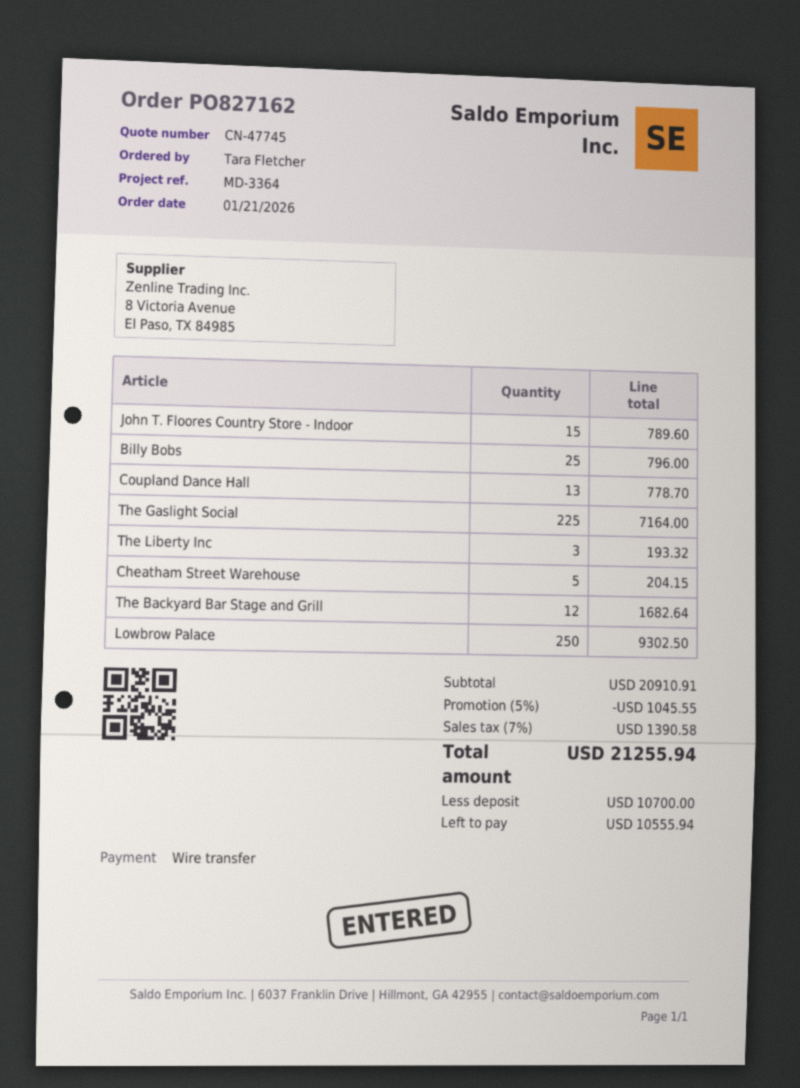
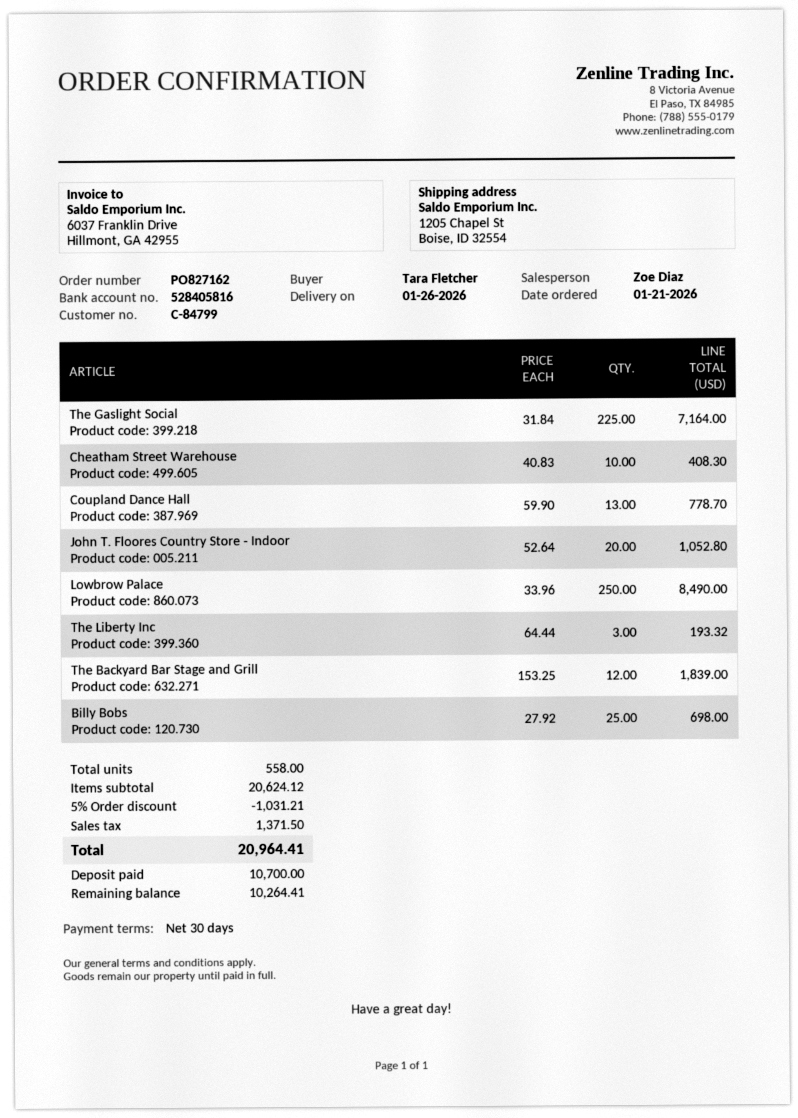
John T. Floores Country Store - Indoor: 15 for 789.60 -> 20 for 1052.80
Billy Bobs: 25 for 796.00 -> 25 for 698.00
Cheatham Street Warehouse: 5 for 204.15 -> 10 for 408.30
The Backyard Bar Stage and Grill: 12 for 1682.64 -> 12 for 1839.00
Lowbrow Palace: 250 for 9302.50 -> 250 for 8490.00
subtotal: 20910.91 -> 20624.12
discount: 5% = 1045.55 -> 5% = 1031.21
tax: 1390.58 -> 1371.50
total: 21255.94 -> 20964.41
balance: 10555.94 -> 10264.41

